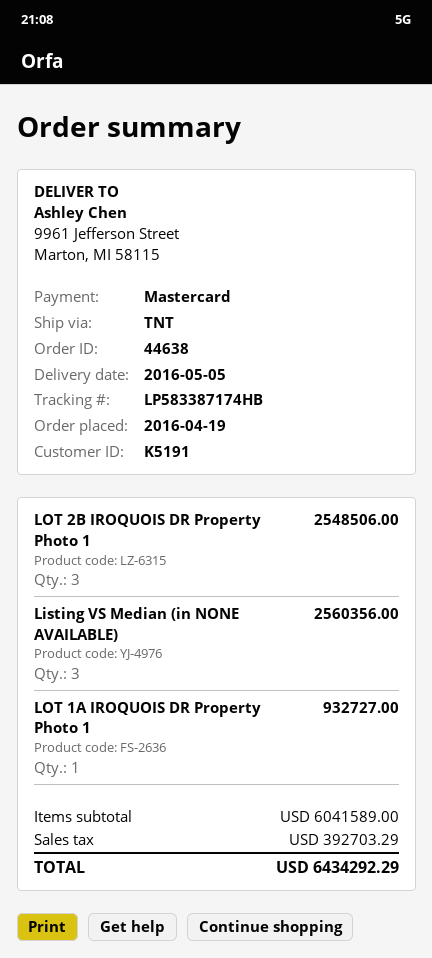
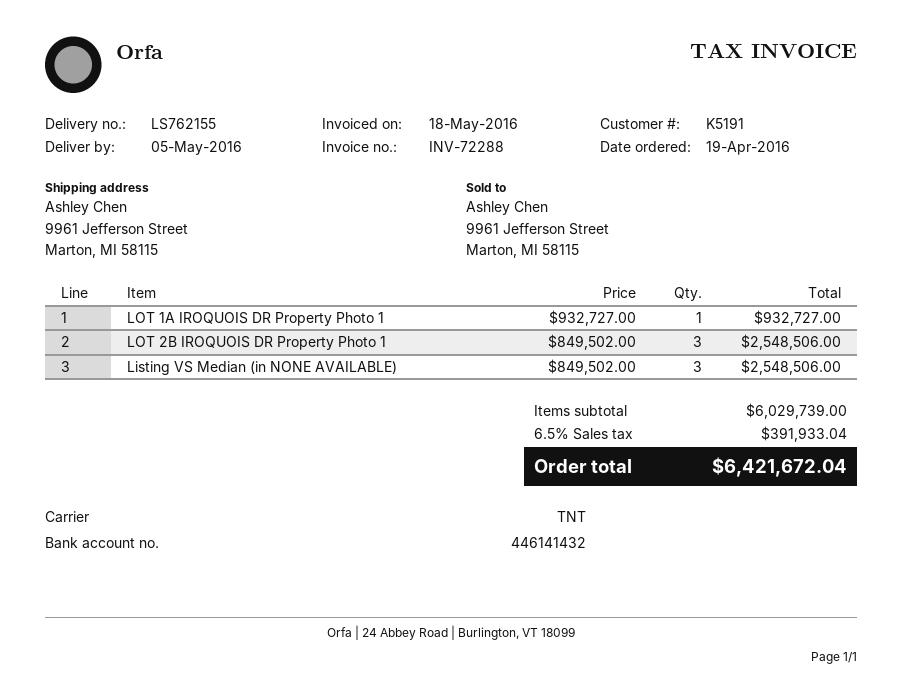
Listing VS Median (in NONE AVAILABLE): 3 for 2560356.00 -> 3 for 2548506.00
subtotal: 6041589.00 -> 6029739.00
tax: 392703.29 -> 391933.04
total: 6434292.29 -> 6421672.04

